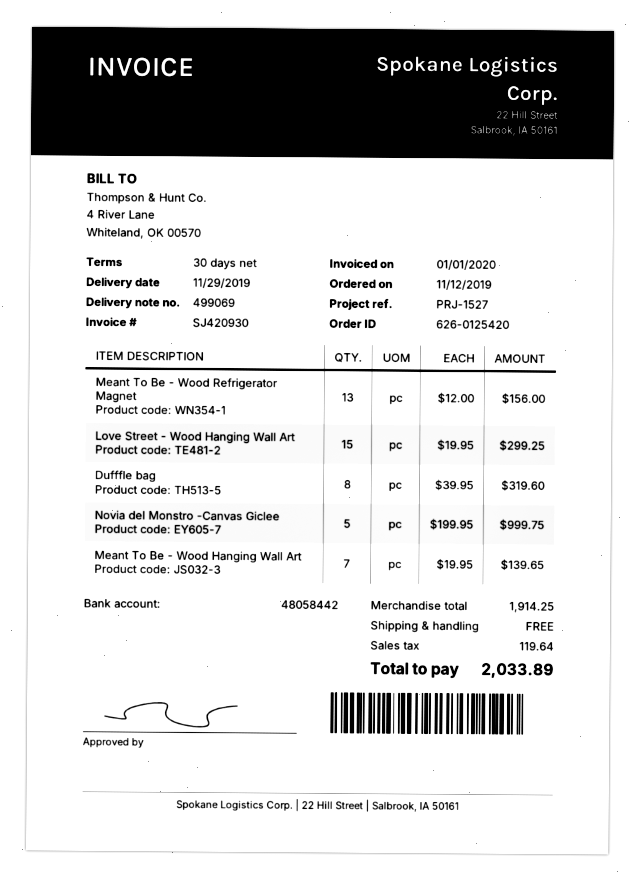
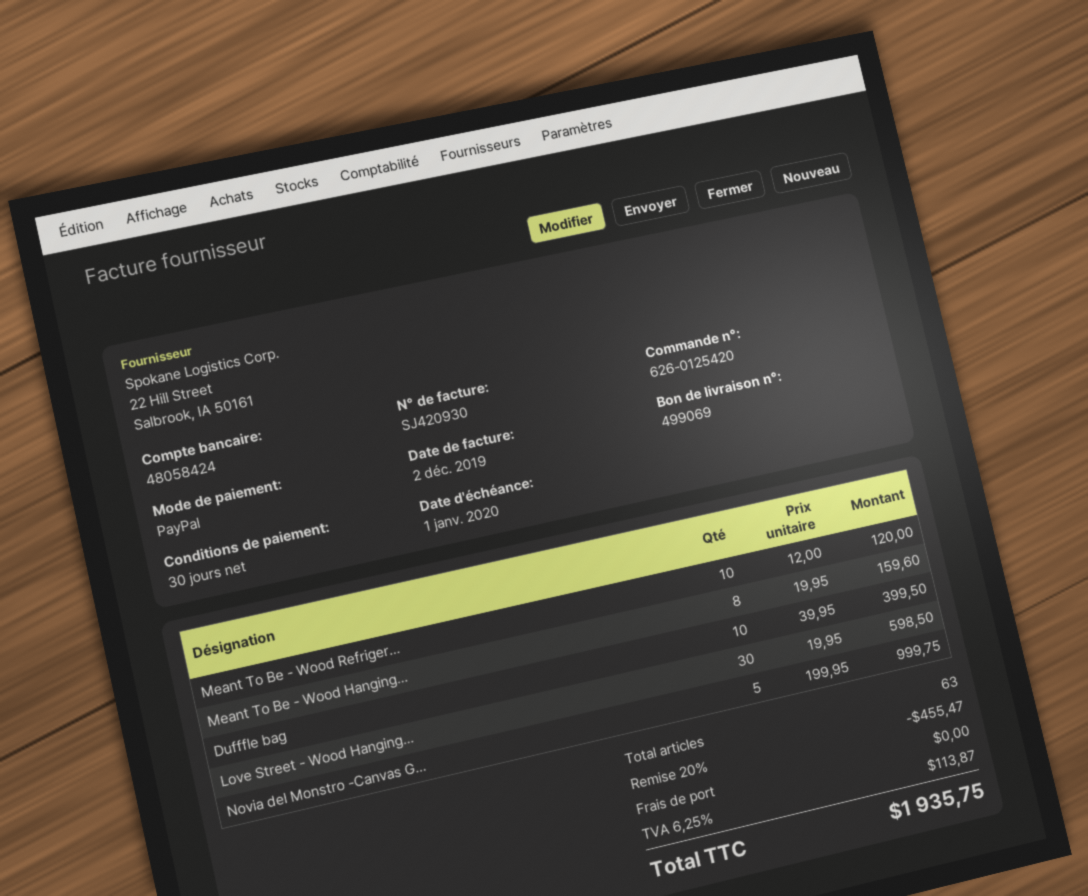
invoice date: 2020-01-01 -> 2019-12-02
bank account: 48058442 -> 48058424
Meant To Be - Wood Refrigerator Magnet: 13 x 12.00 = 156.00 -> 10 x 12.00 = 120.00
Love Street - Wood Hanging Wall Art: 15 x 19.95 = 299.25 -> 30 x 19.95 = 598.50
Dufffle bag: 8 x 39.95 = 319.60 -> 10 x 39.95 = 399.50
Meant To Be - Wood Hanging Wall Art: 7 x 19.95 = 139.65 -> 8 x 19.95 = 159.60
discount: none -> 20% = 455.47
tax: 119.64 -> 113.87
total: 2033.89 -> 1935.75

